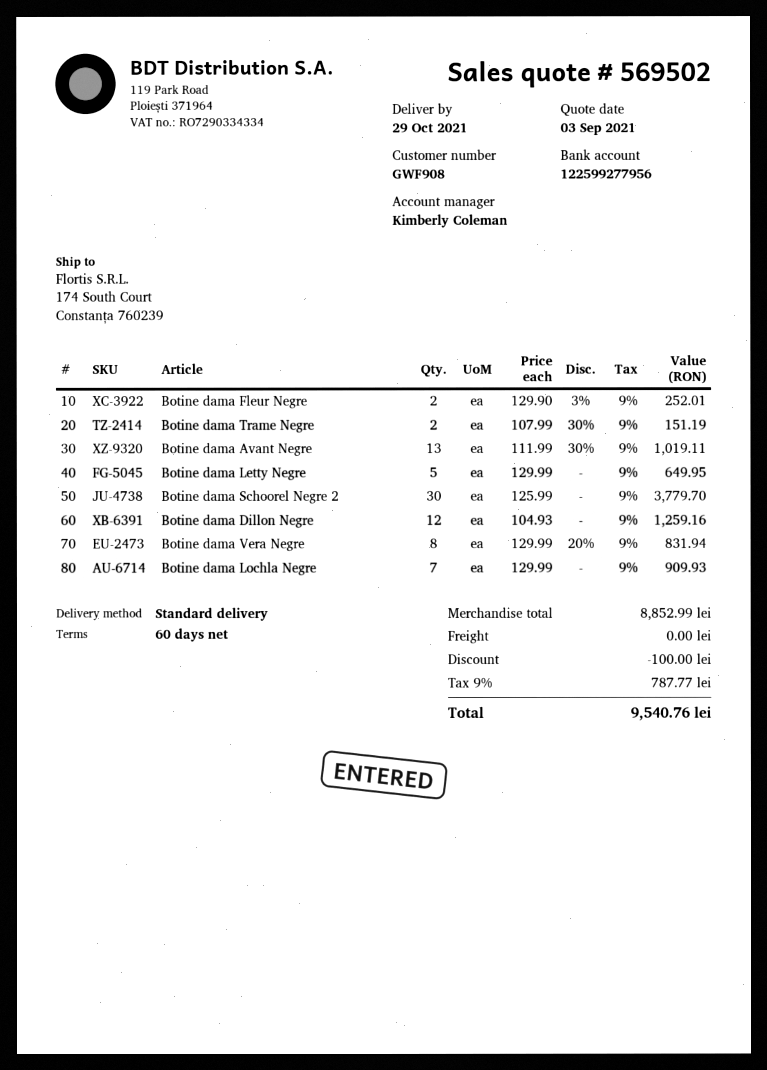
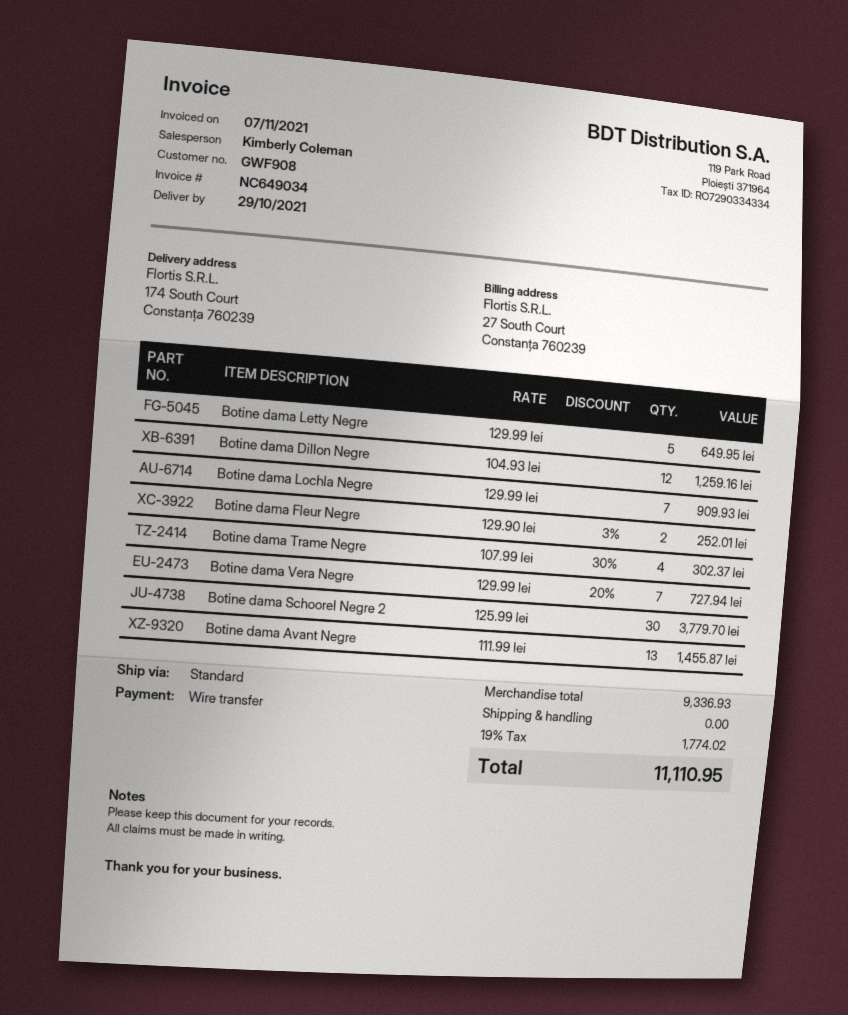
Botine dama Trame Negre: 2 x 107.99 - 30% = 151.19 -> 4 x 107.99 - 30% = 302.37
Botine dama Avant Negre: 13 x 111.99 - 30% = 1019.11 -> 13 x 111.99 = 1455.87
Botine dama Vera Negre: 8 x 129.99 - 20% = 831.94 -> 7 x 129.99 - 20% = 727.94
subtotal: 8852.99 -> 9336.93
discount: 100.00 -> none
tax: 9% = 787.77 -> 19% = 1774.02
total: 9540.76 -> 11110.95

